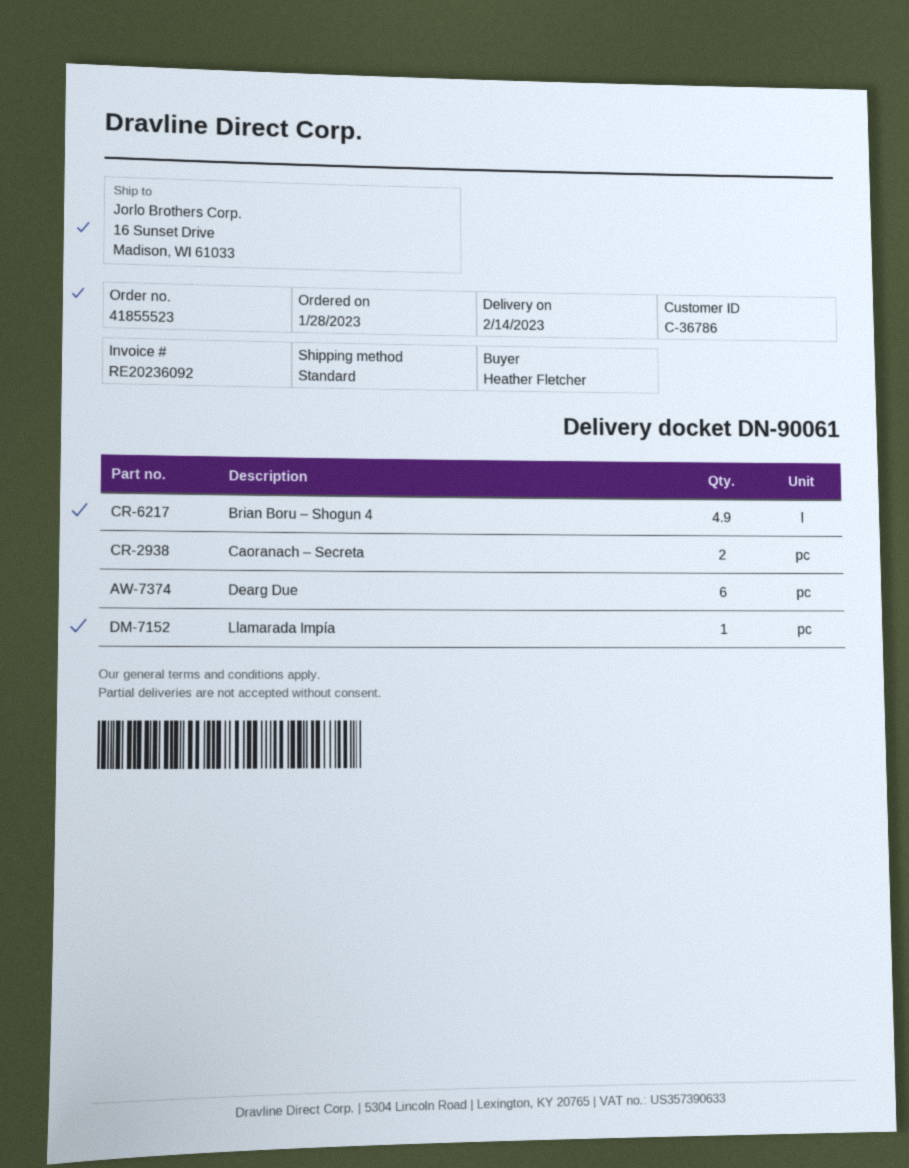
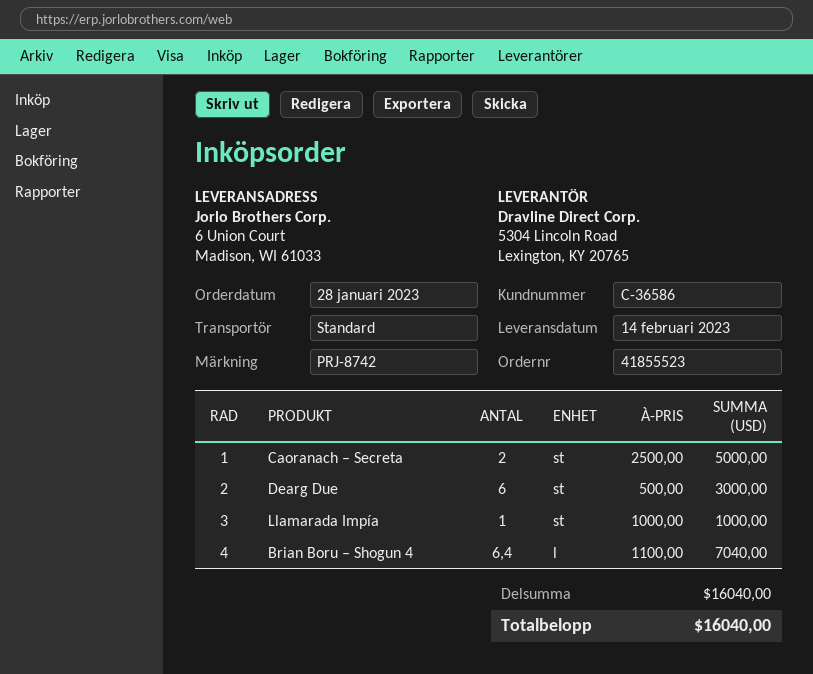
customer number: C-36786 -> C-36586
ship to: 16 Sunset Drive, Madison, WI 61033 -> 6 Union Court, Madison, WI 61033
Brian Boru – Shogun 4: 4.9 -> 6.4

